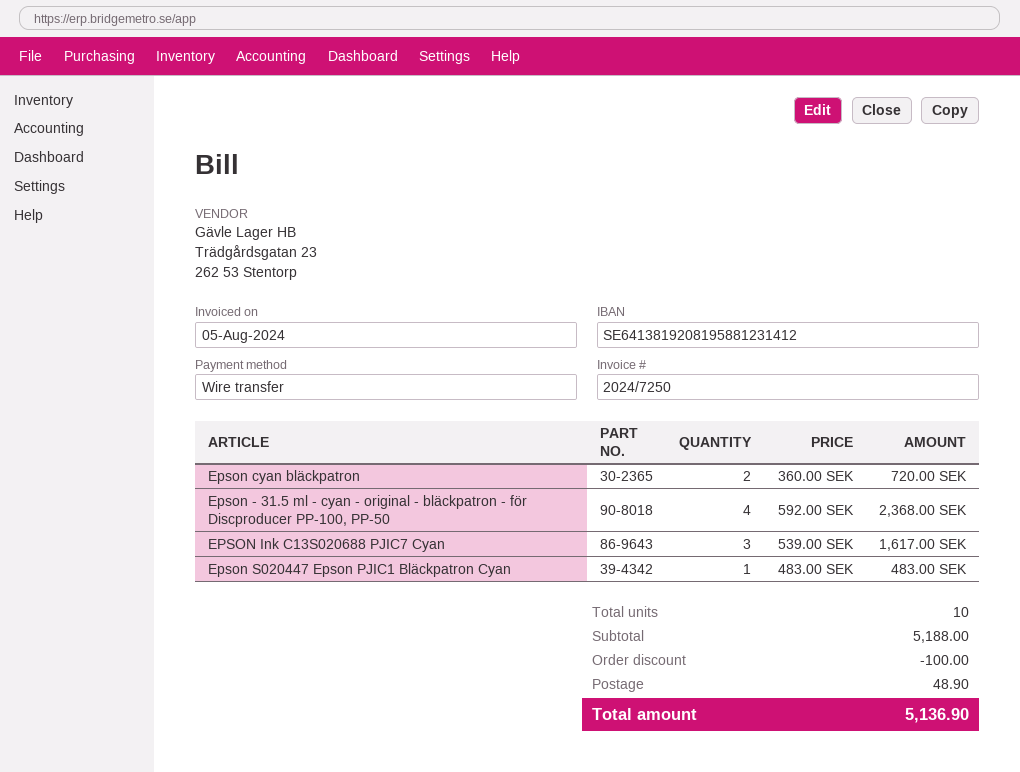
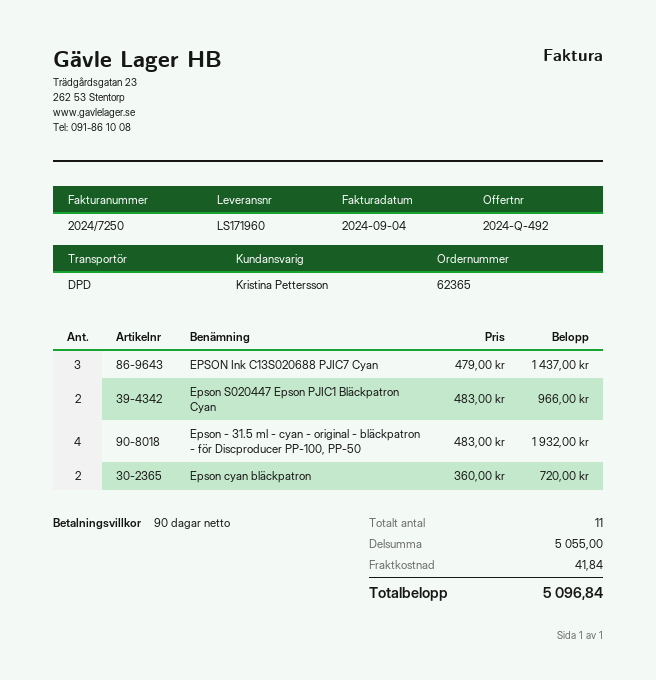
invoice date: 2024-08-05 -> 2024-09-04
Epson - 31.5 ml - cyan - original - bläckpatron - för Discproducer PP-100, PP-50: 4 x 592.00 = 2368.00 -> 4 x 483.00 = 1932.00
EPSON Ink C13S020688 PJIC7 Cyan: 3 x 539.00 = 1617.00 -> 3 x 479.00 = 1437.00
Epson S020447 Epson PJIC1 Bläckpatron Cyan: 1 x 483.00 = 483.00 -> 2 x 483.00 = 966.00
total quantity: 10 -> 11
subtotal: 5188.00 -> 5055.00
discount: 100.00 -> none
shipping: 48.90 -> 41.84
total: 5136.90 -> 5096.84

